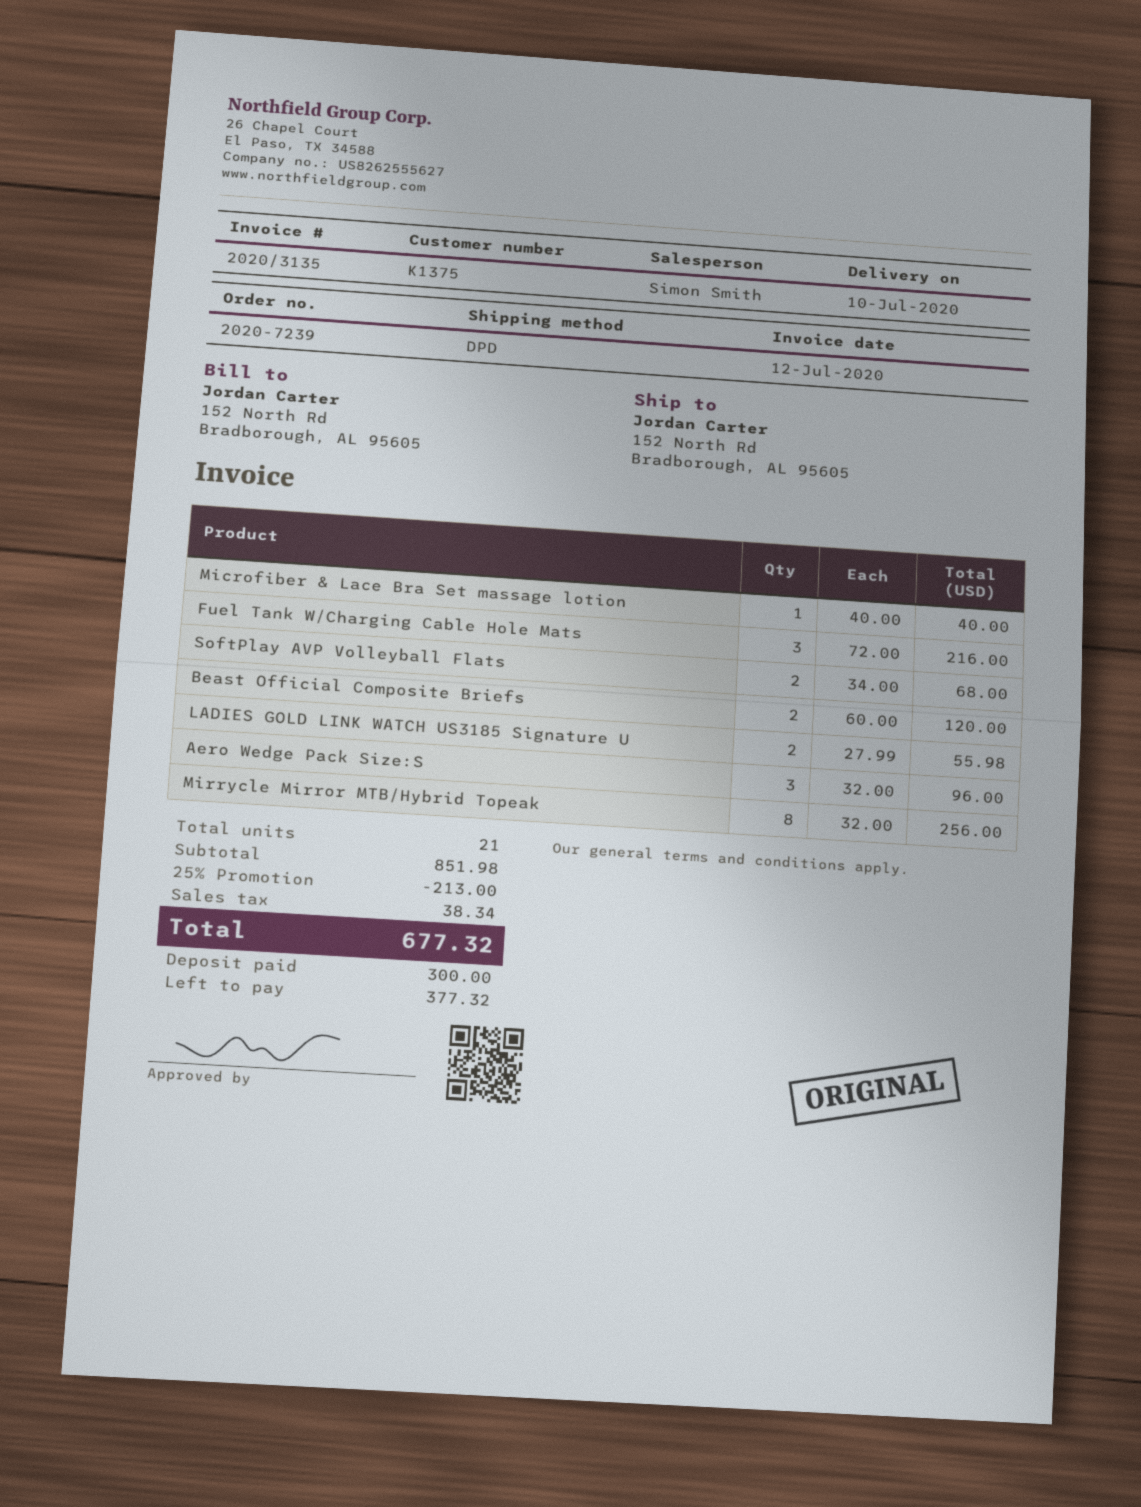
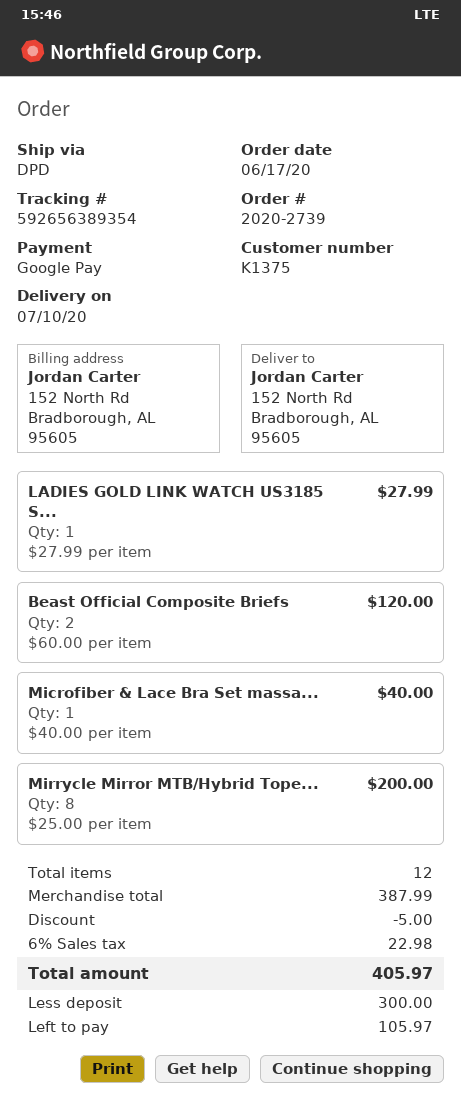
order number: 2020-7239 -> 2020-2739
Fuel Tank W/Charging Cable Hole Mats: 3 x 72.00 = 216.00 -> none
SoftPlay AVP Volleyball Flats: 2 x 34.00 = 68.00 -> none
LADIES GOLD LINK WATCH US3185 Signature U: 2 x 27.99 = 55.98 -> 1 x 27.99 = 27.99
Aero Wedge Pack Size:S: 3 x 32.00 = 96.00 -> none
Mirrycle Mirror MTB/Hybrid Topeak: 8 x 32.00 = 256.00 -> 8 x 25.00 = 200.00
total quantity: 21 -> 12
subtotal: 851.98 -> 387.99
discount: 213.00 -> 5.00
tax: 38.34 -> 22.98
total: 677.32 -> 405.97
balance: 377.32 -> 105.97

